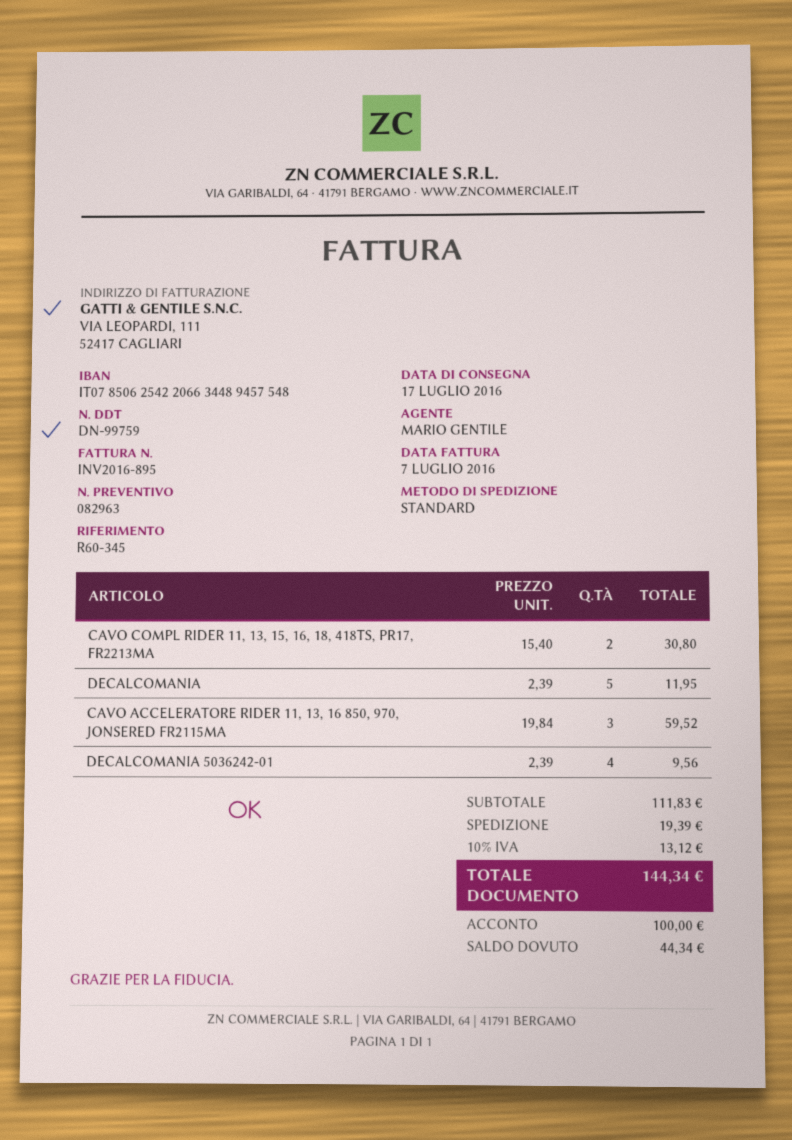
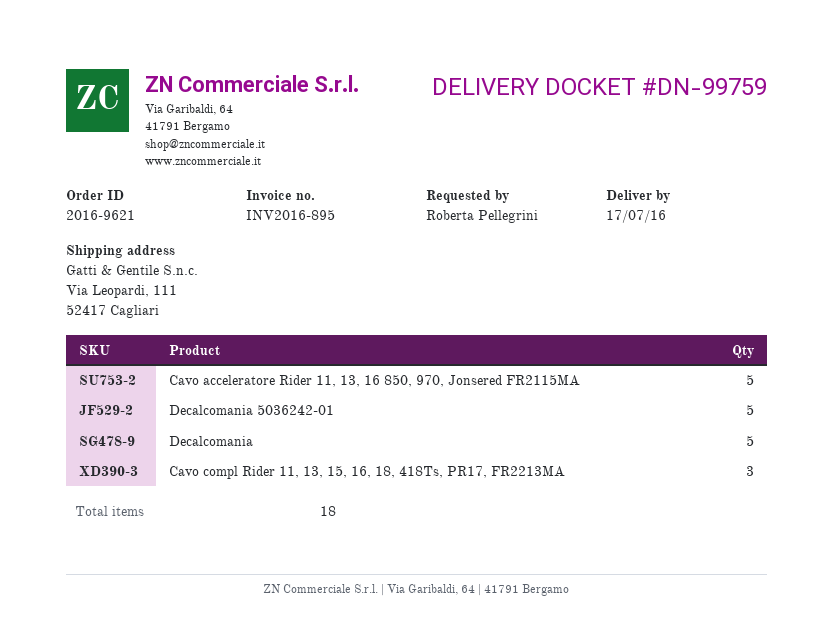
CAVO COMPL RIDER 11, 13, 15, 16, 18, 418TS, PR17, FR2213MA: 2 -> 3
CAVO ACCELERATORE RIDER 11, 13, 16 850, 970, JONSERED FR2115MA: 3 -> 5
DECALCOMANIA 5036242-01: 4 -> 5

